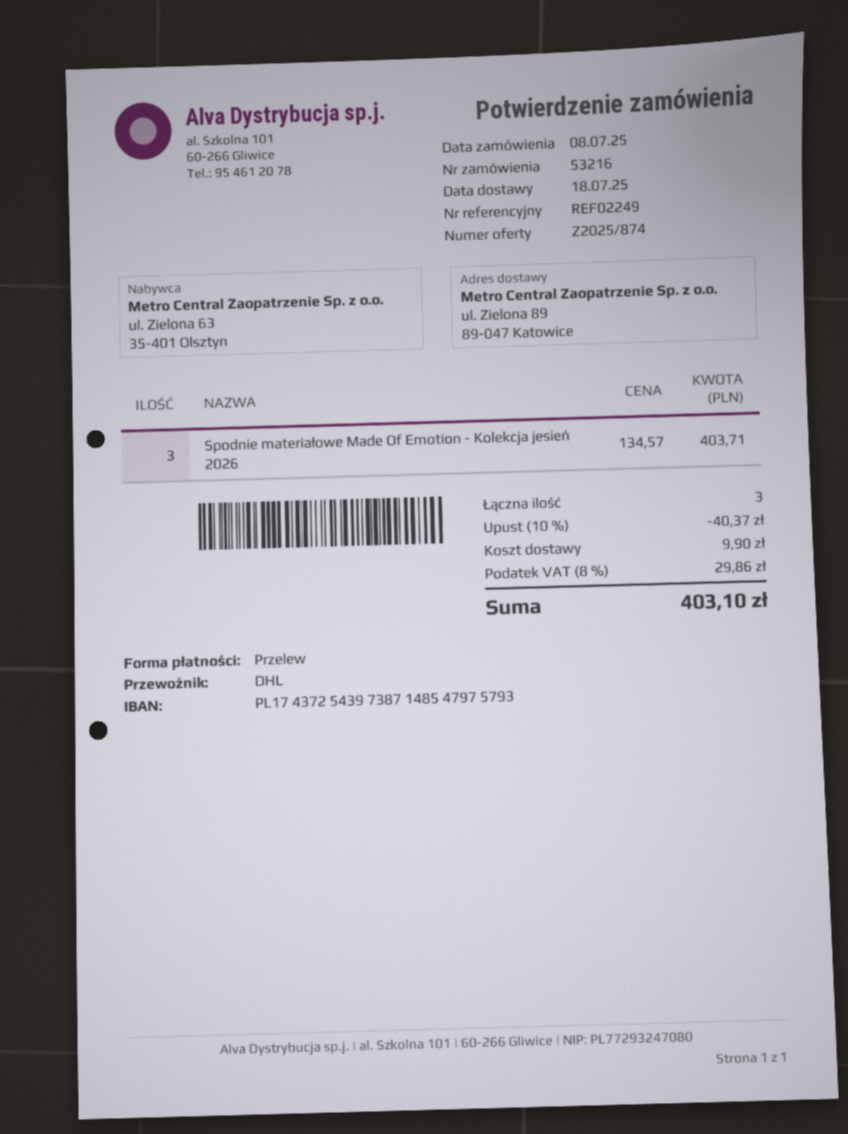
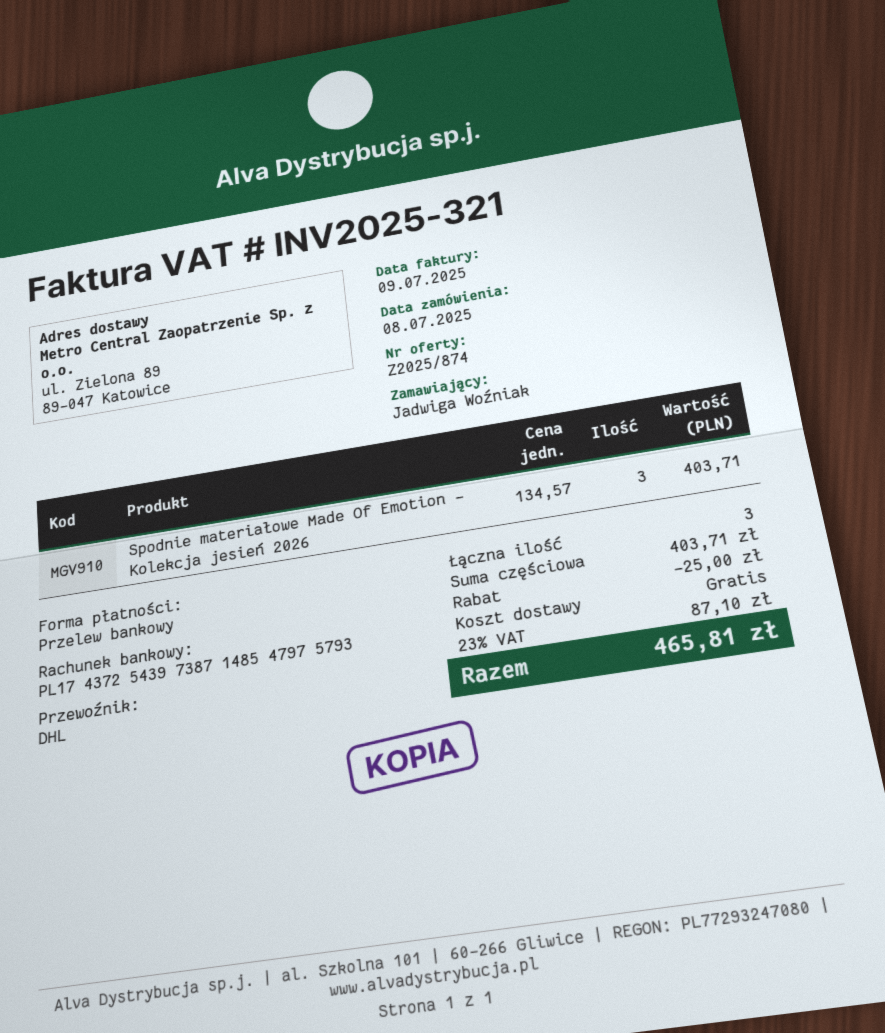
discount: 40.37 -> 25.00
shipping: 9.90 -> 0.00
tax: 8% = 29.86 -> 23% = 87.10
total: 403.10 -> 465.81

